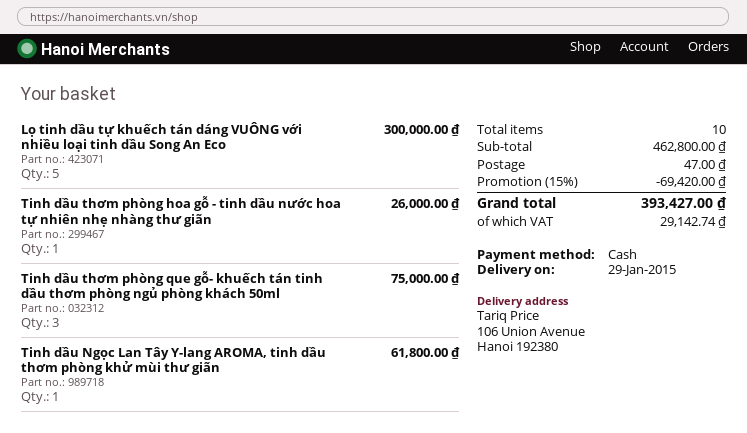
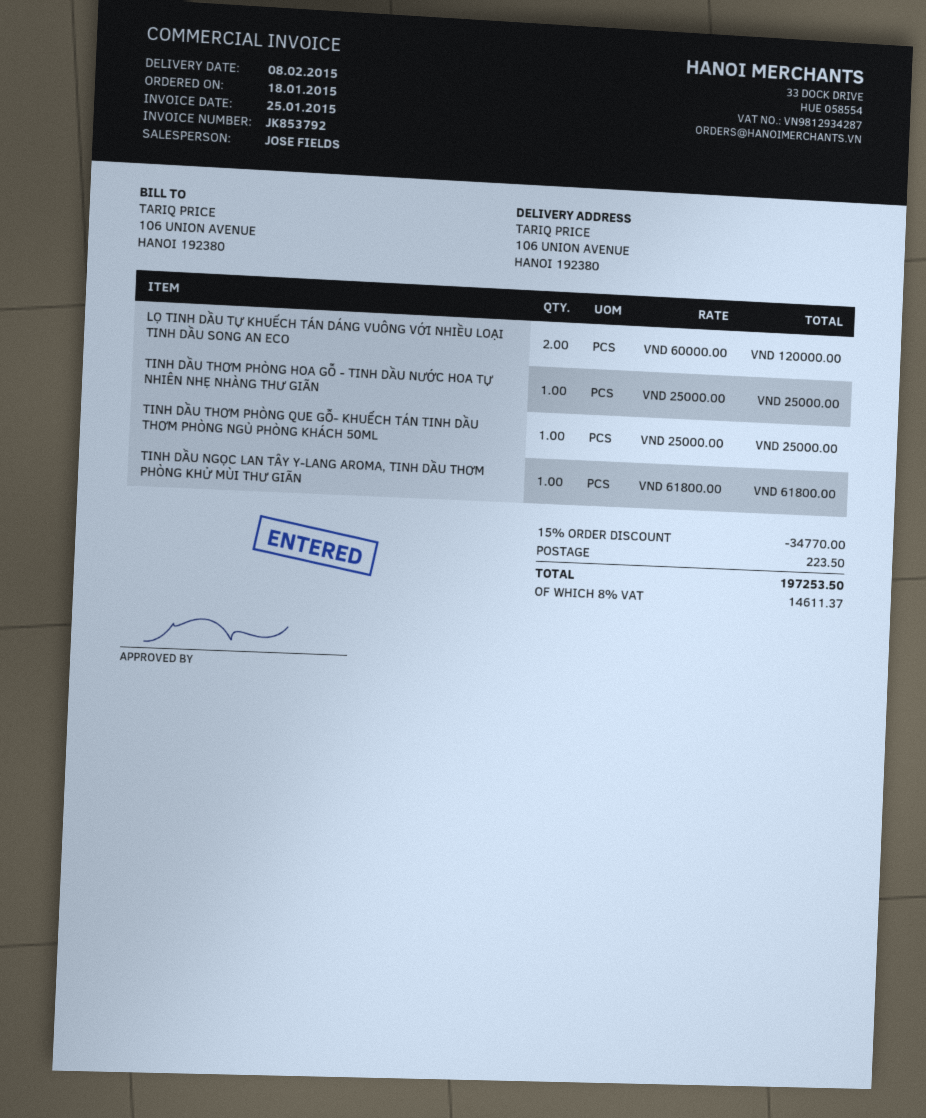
delivery date: 2015-01-29 -> 2015-02-08
Lọ tinh dầu tự khuếch tán dáng VUÔNG với nhiều loại tinh dầu Song An Eco: 5 for 300000.00 -> 2 for 120000.00
Tinh dầu thơm phòng hoa gỗ - tinh dầu nước hoa tự nhiên nhẹ nhàng thư giãn: 1 for 26000.00 -> 1 for 25000.00
Tinh dầu thơm phòng que gỗ- khuếch tán tinh dầu thơm phòng ngủ phòng khách 50ml: 3 for 75000.00 -> 1 for 25000.00
discount: 15% = 69420.00 -> 15% = 34770.00
shipping: 47.00 -> 223.50
tax: 29142.74 -> 14611.37
total: 393427.00 -> 197253.50

